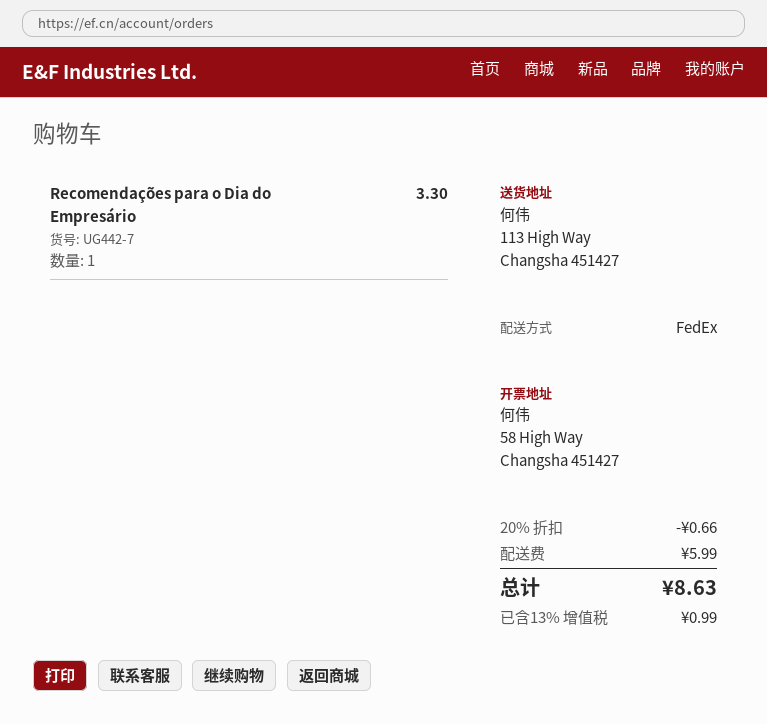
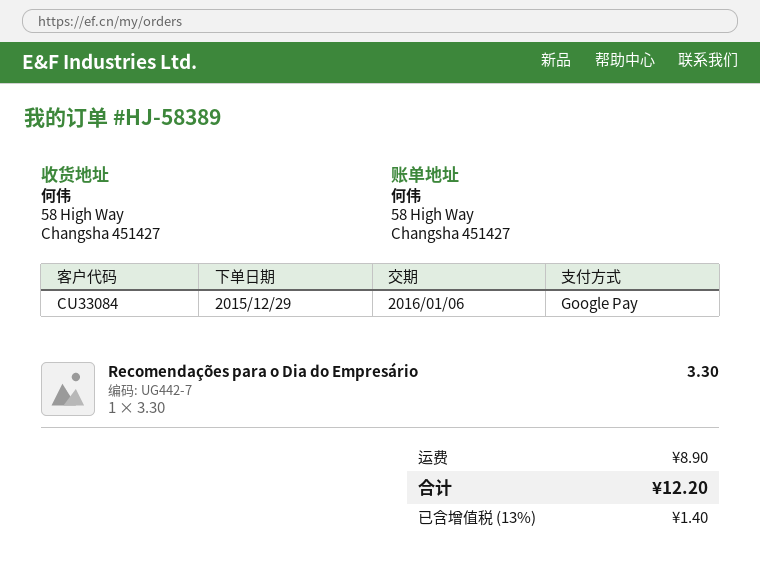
ship to: 113 High Way, Changsha 451427 -> 58 High Way, Changsha 451427
discount: 20% = 0.66 -> none
shipping: 5.99 -> 8.90
tax: 13% = 0.99 -> 13% = 1.40
total: 8.63 -> 12.20

